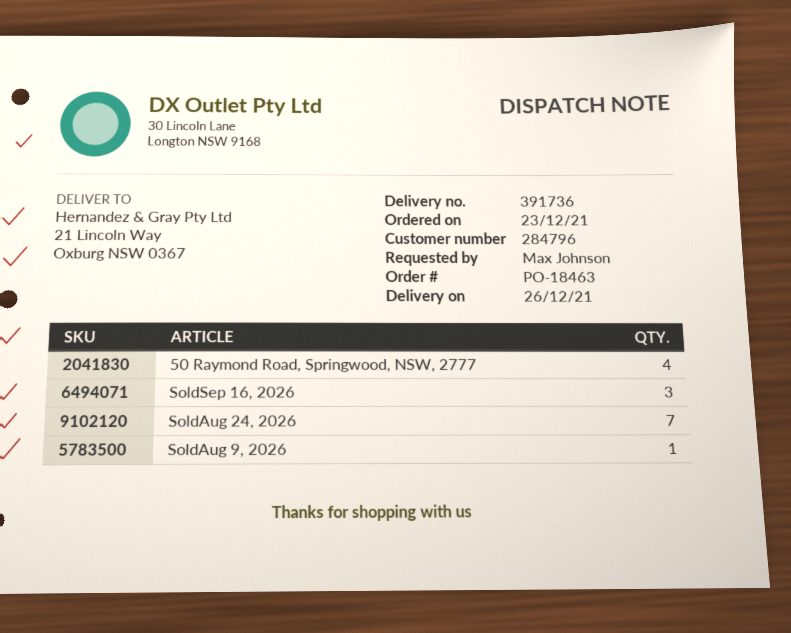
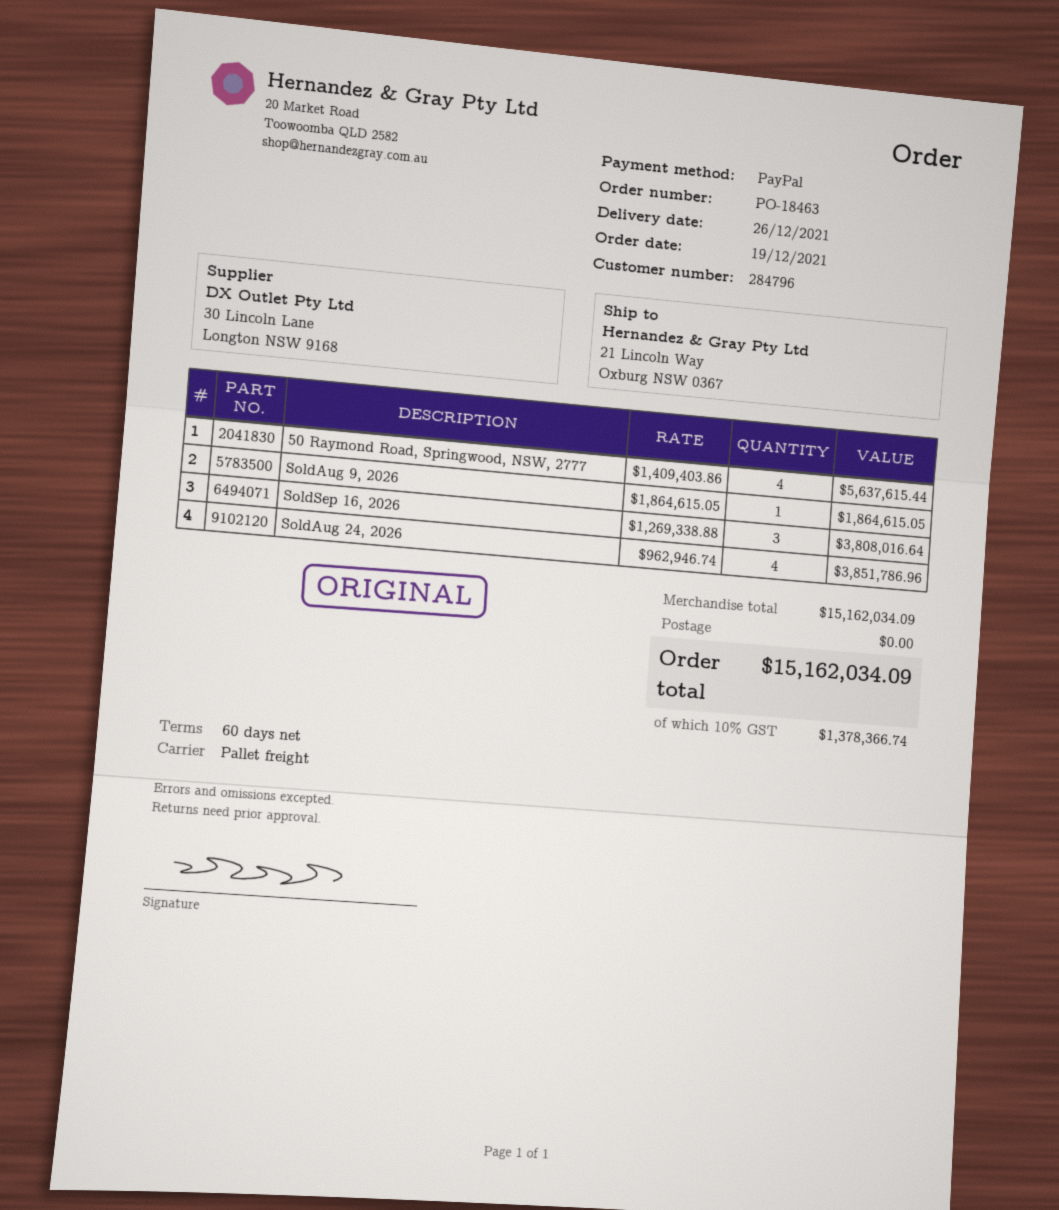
order date: 2021-12-23 -> 2021-12-19
SoldAug 24, 2026: 7 -> 4

